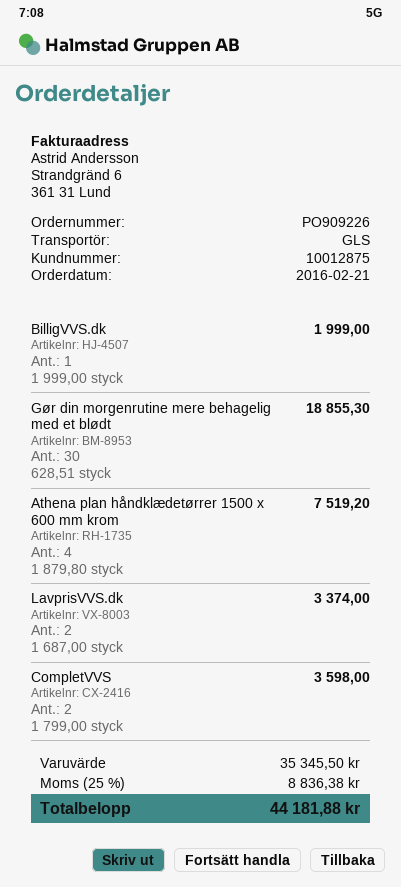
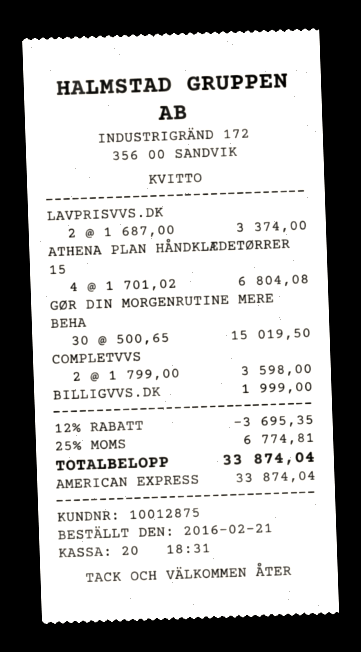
Gør din morgenrutine mere behagelig med et blødt: 30 x 628.51 = 18855.30 -> 30 x 500.65 = 15019.50
Athena plan håndklædetørrer 1500 x 600 mm krom: 4 x 1879.80 = 7519.20 -> 4 x 1701.02 = 6804.08
discount: none -> 12% = 3695.35
tax: 25% = 8836.38 -> 25% = 6774.81
total: 44181.88 -> 33874.04

